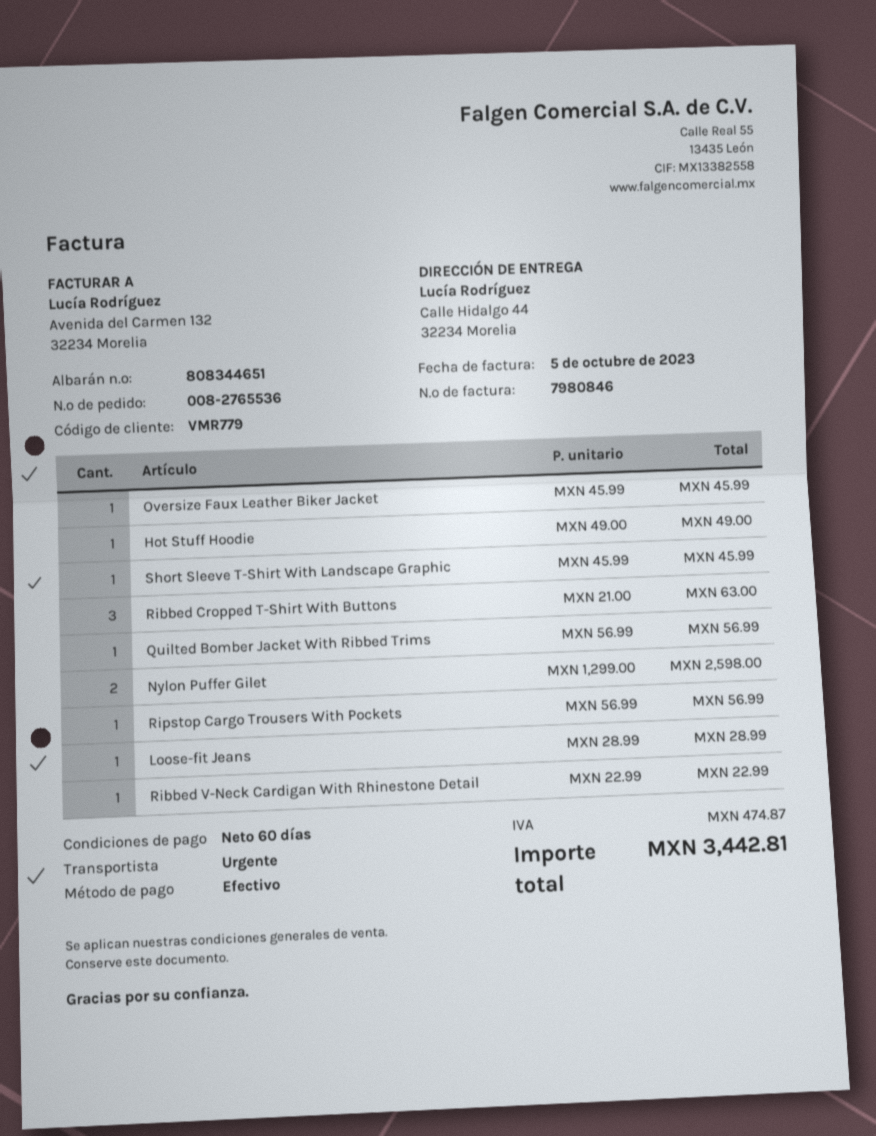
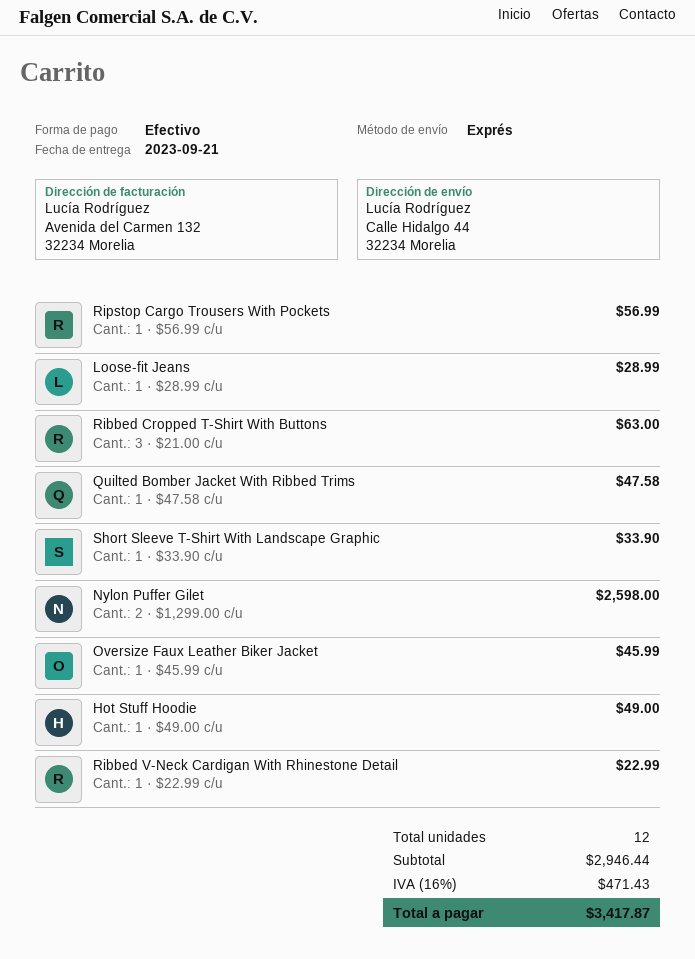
Short Sleeve T-Shirt With Landscape Graphic: 1 x 45.99 = 45.99 -> 1 x 33.90 = 33.90
Quilted Bomber Jacket With Ribbed Trims: 1 x 56.99 = 56.99 -> 1 x 47.58 = 47.58
tax: 474.87 -> 471.43
total: 3442.81 -> 3417.87

